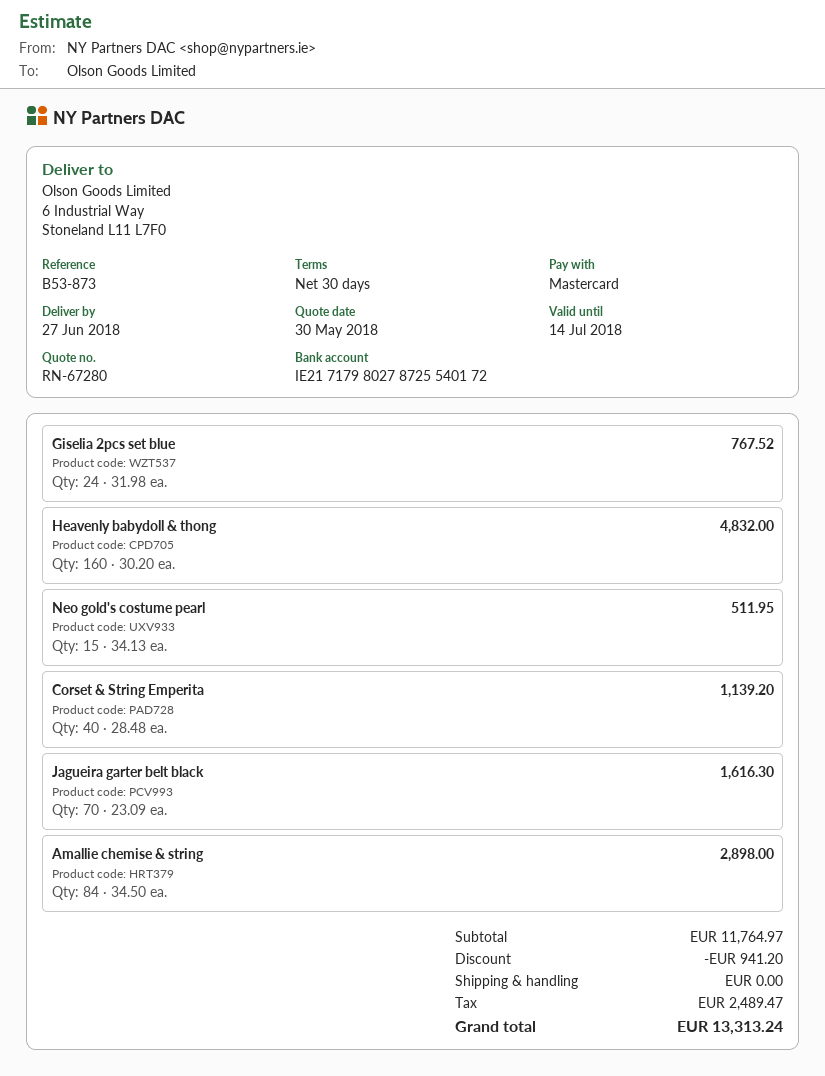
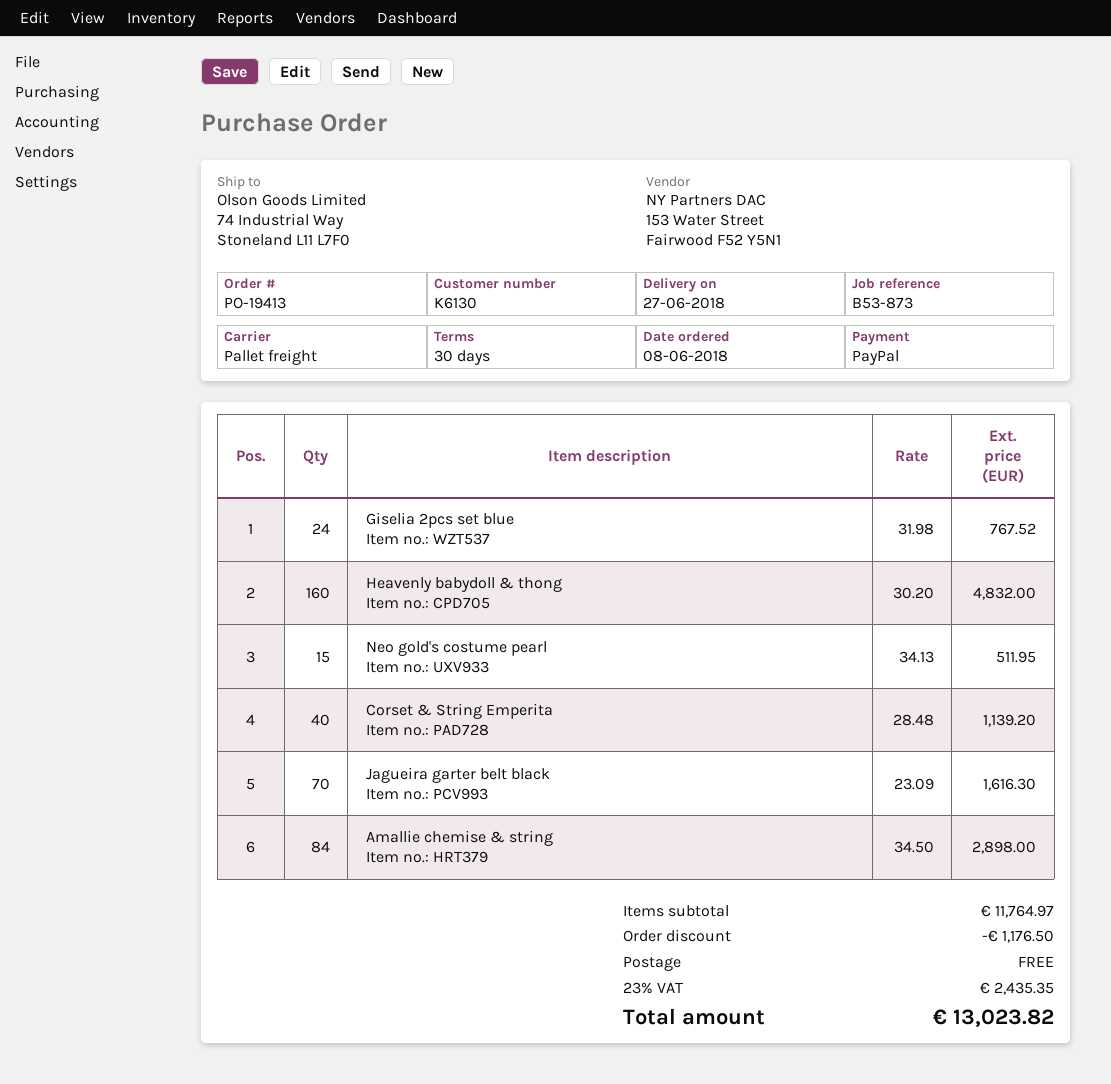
payment method: Mastercard -> PayPal
ship to: 6 Industrial Way, Stoneland L11 L7F0 -> 74 Industrial Way, Stoneland L11 L7F0
discount: 941.20 -> 1176.50
tax: 2489.47 -> 2435.35
total: 13313.24 -> 13023.82

